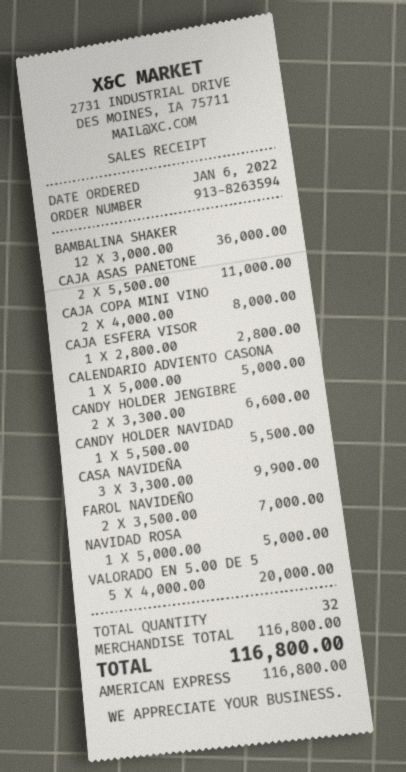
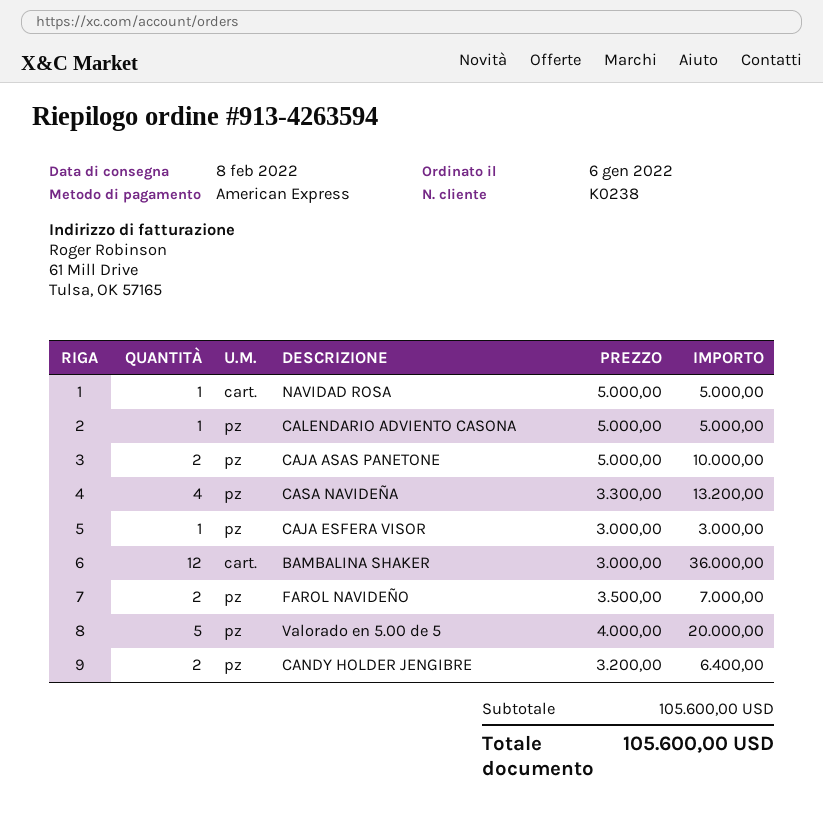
order number: 913-8263594 -> 913-4263594
CAJA ASAS PANETONE: 2 x 5500.00 = 11000.00 -> 2 x 5000.00 = 10000.00
CAJA COPA MINI VINO: 2 x 4000.00 = 8000.00 -> none
CAJA ESFERA VISOR: 1 x 2800.00 = 2800.00 -> 1 x 3000.00 = 3000.00
CANDY HOLDER JENGIBRE: 2 x 3300.00 = 6600.00 -> 2 x 3200.00 = 6400.00
CANDY HOLDER NAVIDAD: 1 x 5500.00 = 5500.00 -> none
CASA NAVIDEÑA: 3 x 3300.00 = 9900.00 -> 4 x 3300.00 = 13200.00
subtotal: 116800.00 -> 105600.00
total: 116800.00 -> 105600.00

